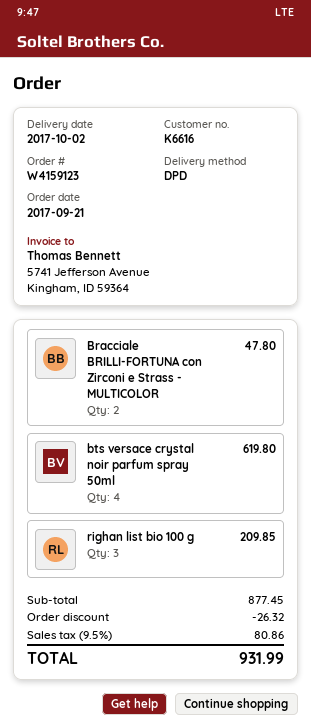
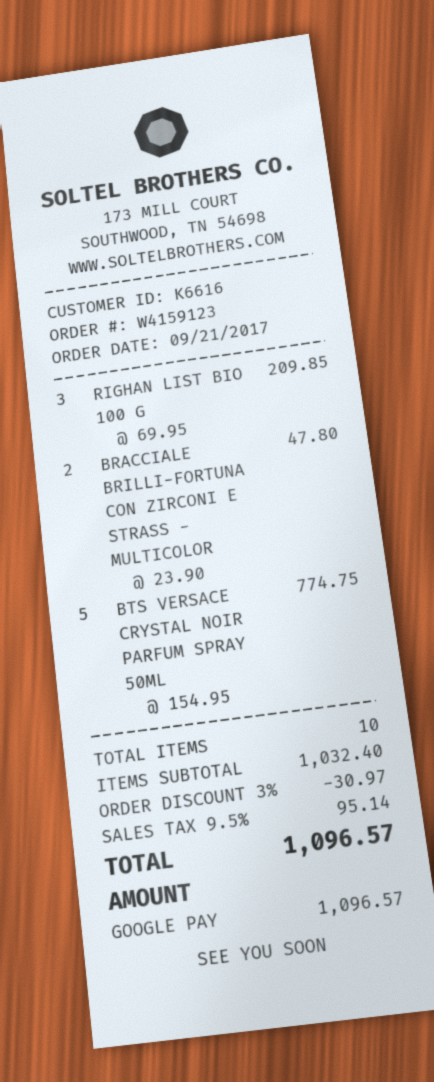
bts versace crystal noir parfum spray 50ml: 4 for 619.80 -> 5 for 774.75
subtotal: 877.45 -> 1032.40
discount: 26.32 -> 30.97
tax: 9.5% = 80.86 -> 9.5% = 95.14
total: 931.99 -> 1096.57

